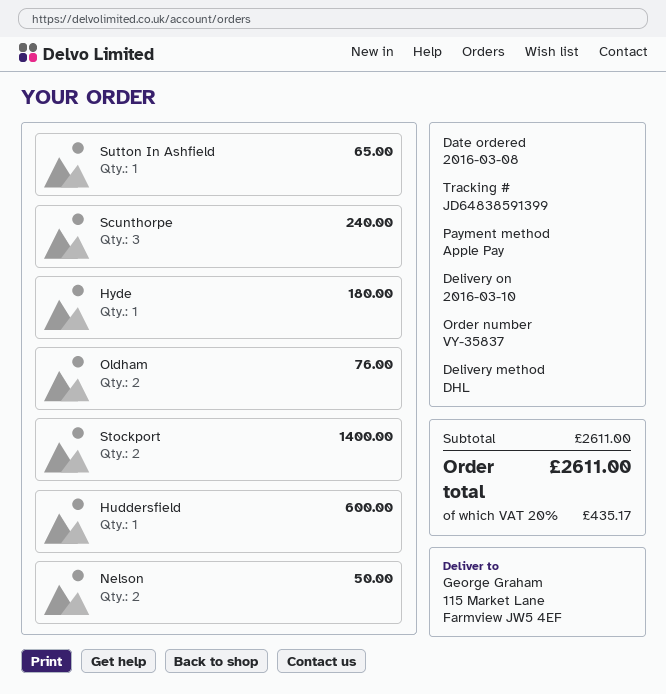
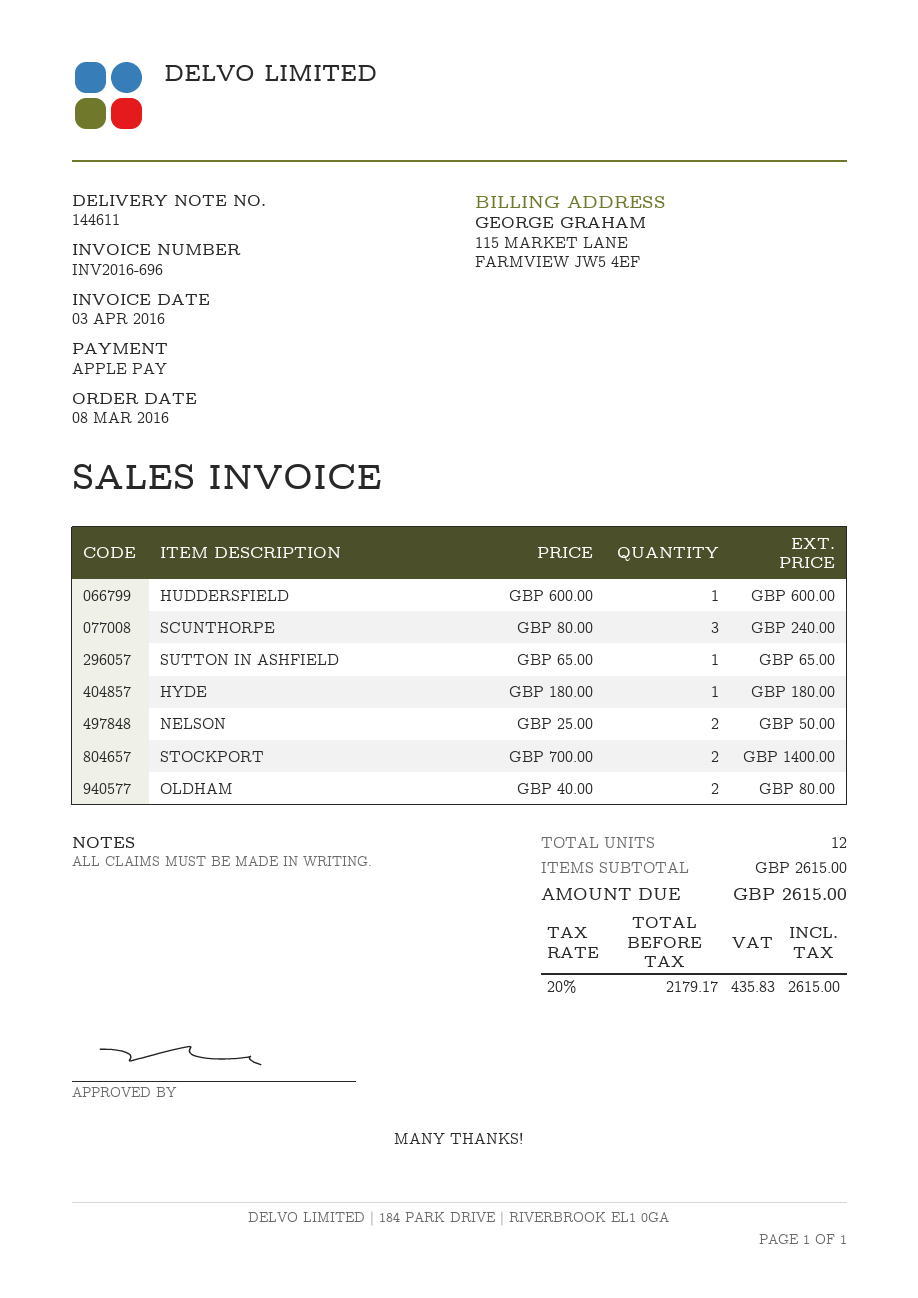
Oldham: 2 for 76.00 -> 2 for 80.00
subtotal: 2611.00 -> 2615.00
tax: 20% = 435.17 -> 20% = 435.83
total: 2611.00 -> 2615.00

